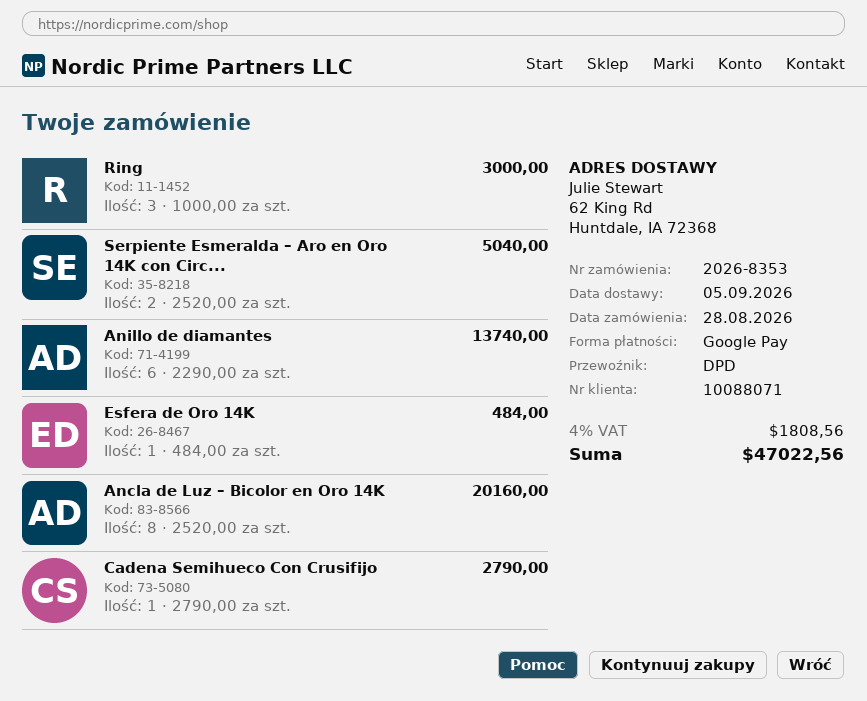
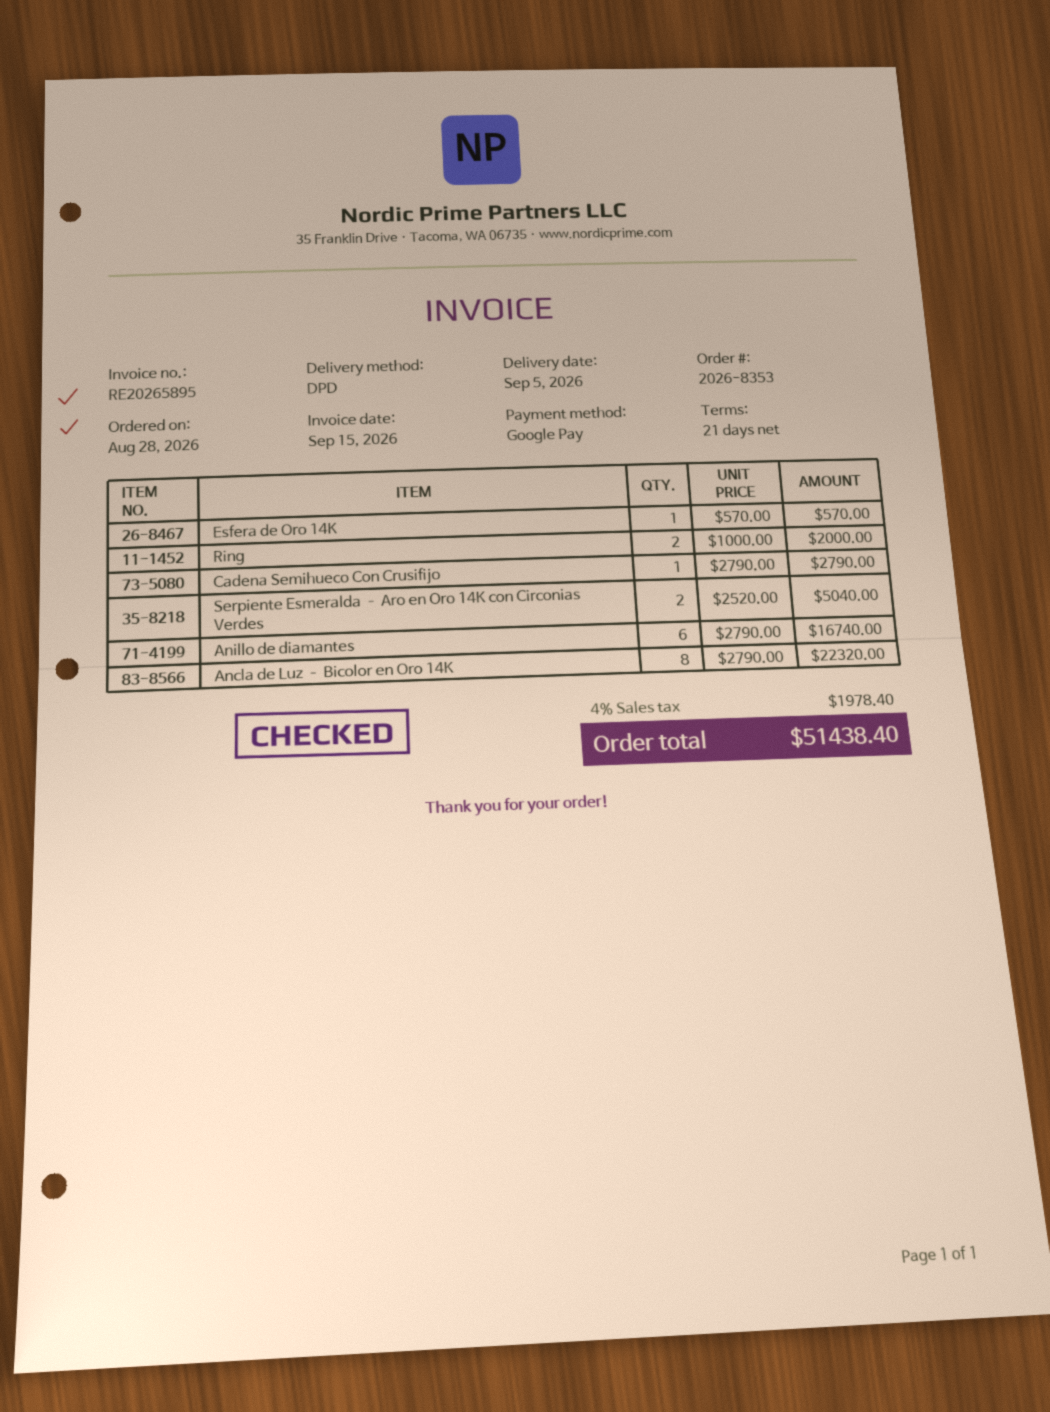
Ring: 3 x 1000.00 = 3000.00 -> 2 x 1000.00 = 2000.00
Anillo de diamantes: 6 x 2290.00 = 13740.00 -> 6 x 2790.00 = 16740.00
Esfera de Oro 14K: 1 x 484.00 = 484.00 -> 1 x 570.00 = 570.00
Ancla de Luz – Bicolor en Oro 14K: 8 x 2520.00 = 20160.00 -> 8 x 2790.00 = 22320.00
tax: 4% = 1808.56 -> 4% = 1978.40
total: 47022.56 -> 51438.40

